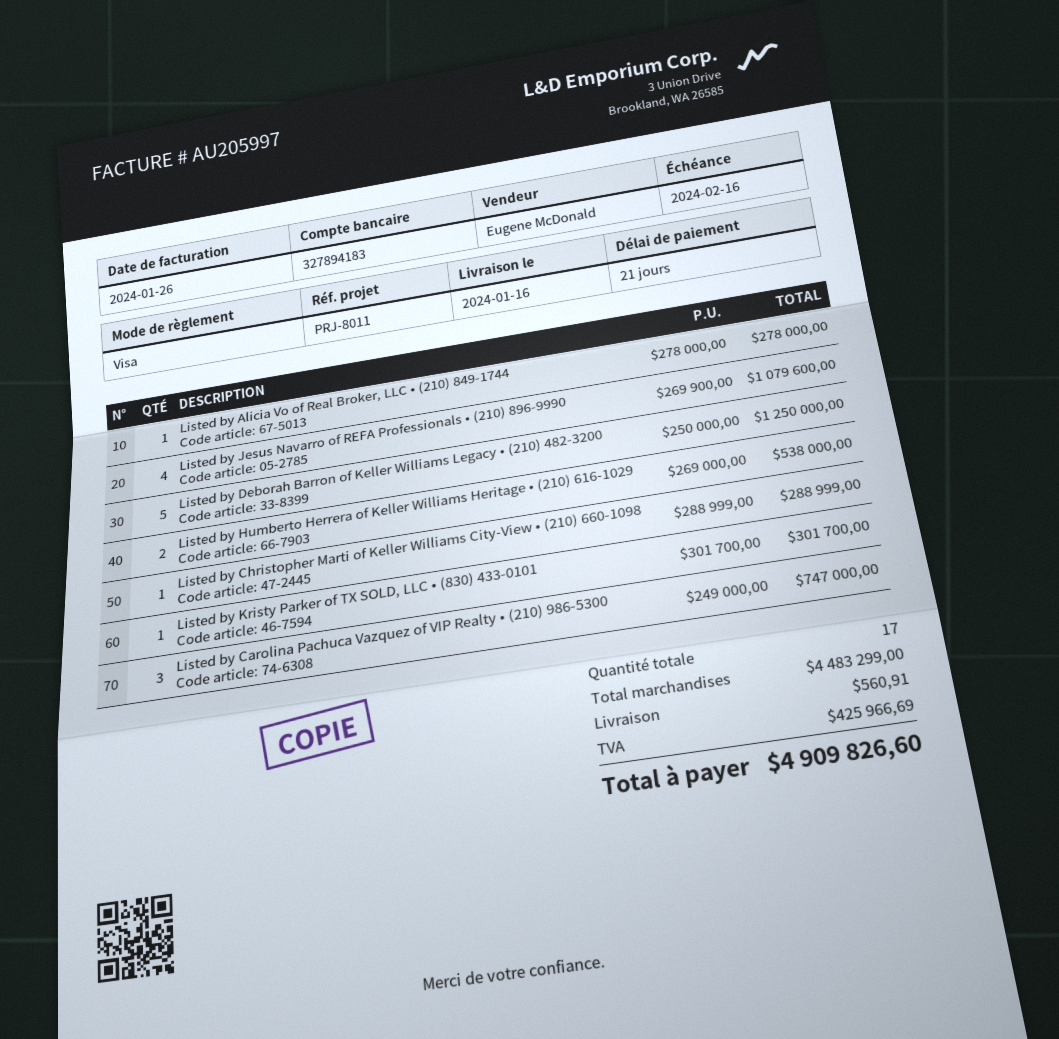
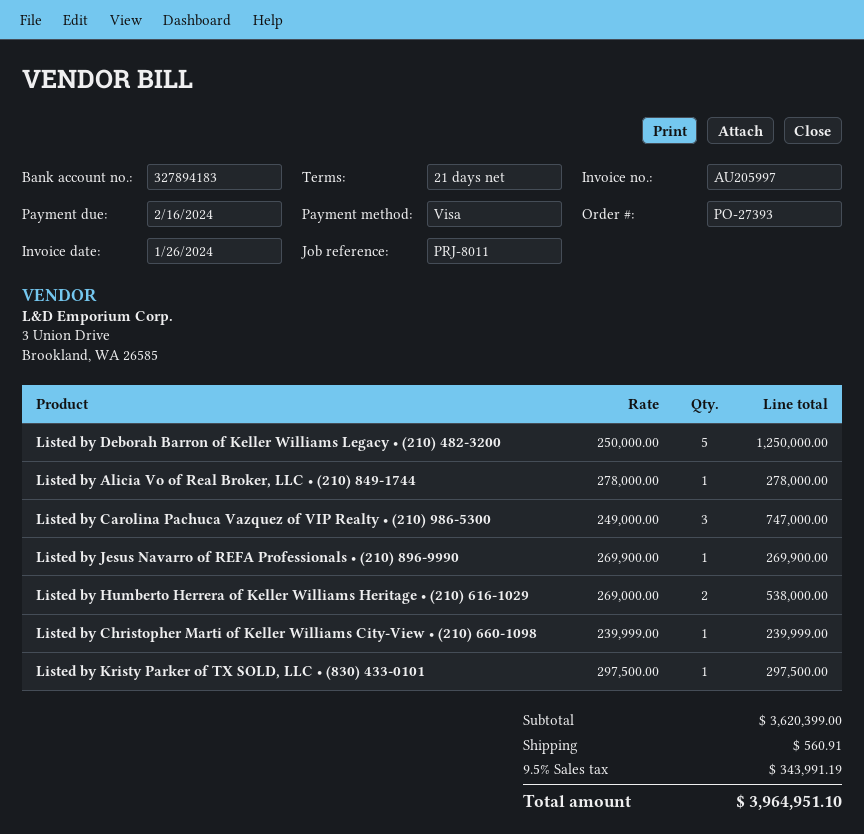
Listed by Jesus Navarro of REFA Professionals • (210) 896-9990: 4 x 269900.00 = 1079600.00 -> 1 x 269900.00 = 269900.00
Listed by Christopher Marti of Keller Williams City-View • (210) 660-1098: 1 x 288999.00 = 288999.00 -> 1 x 239999.00 = 239999.00
Listed by Kristy Parker of TX SOLD, LLC • (830) 433-0101: 1 x 301700.00 = 301700.00 -> 1 x 297500.00 = 297500.00
subtotal: 4483299.00 -> 3620399.00
tax: 425966.69 -> 343991.19
total: 4909826.60 -> 3964951.10

